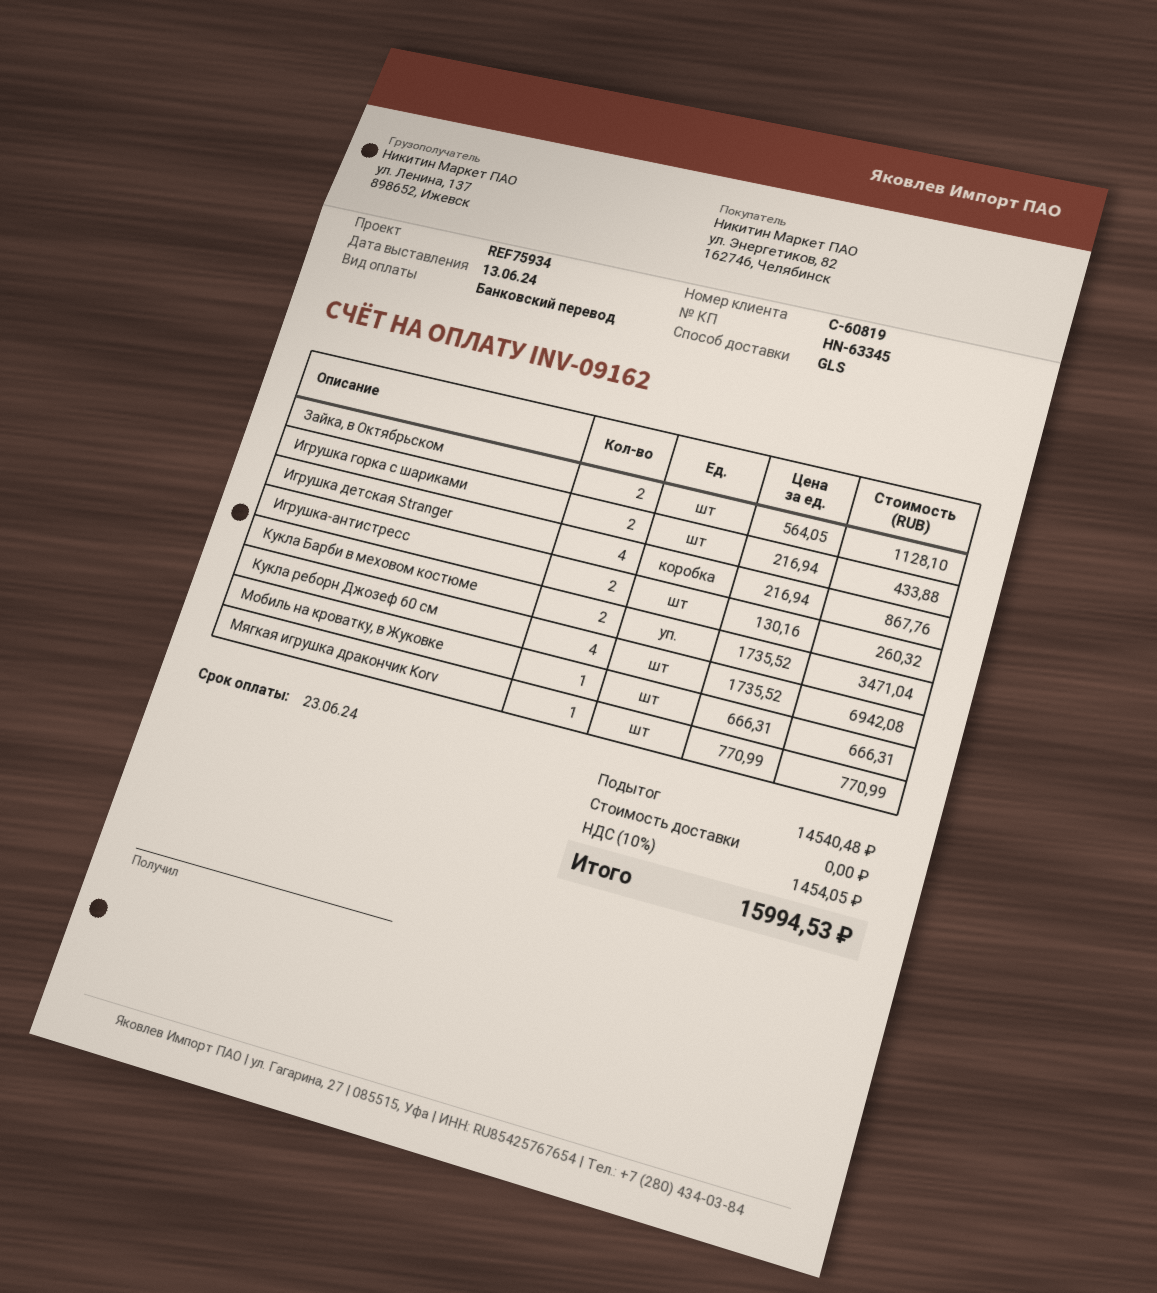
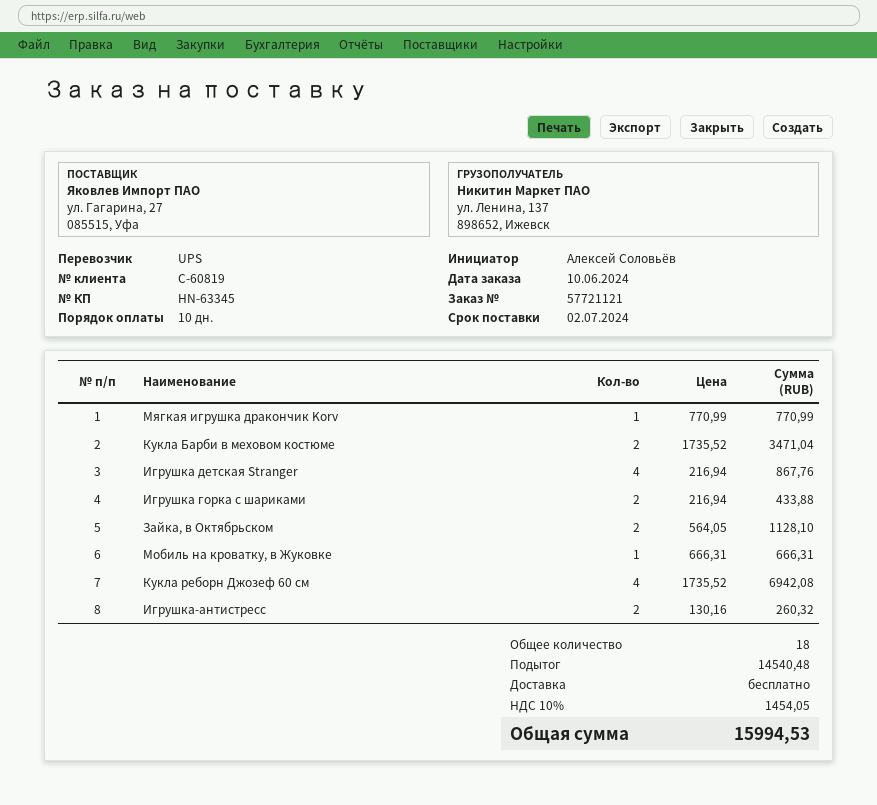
shipping method: GLS -> UPS

